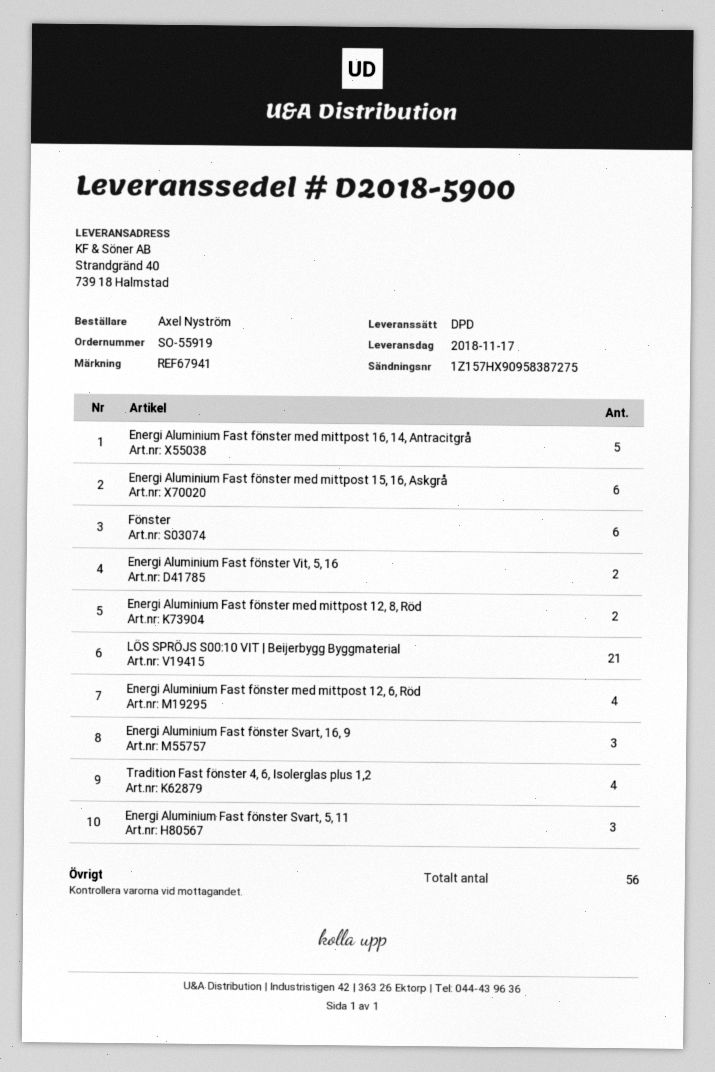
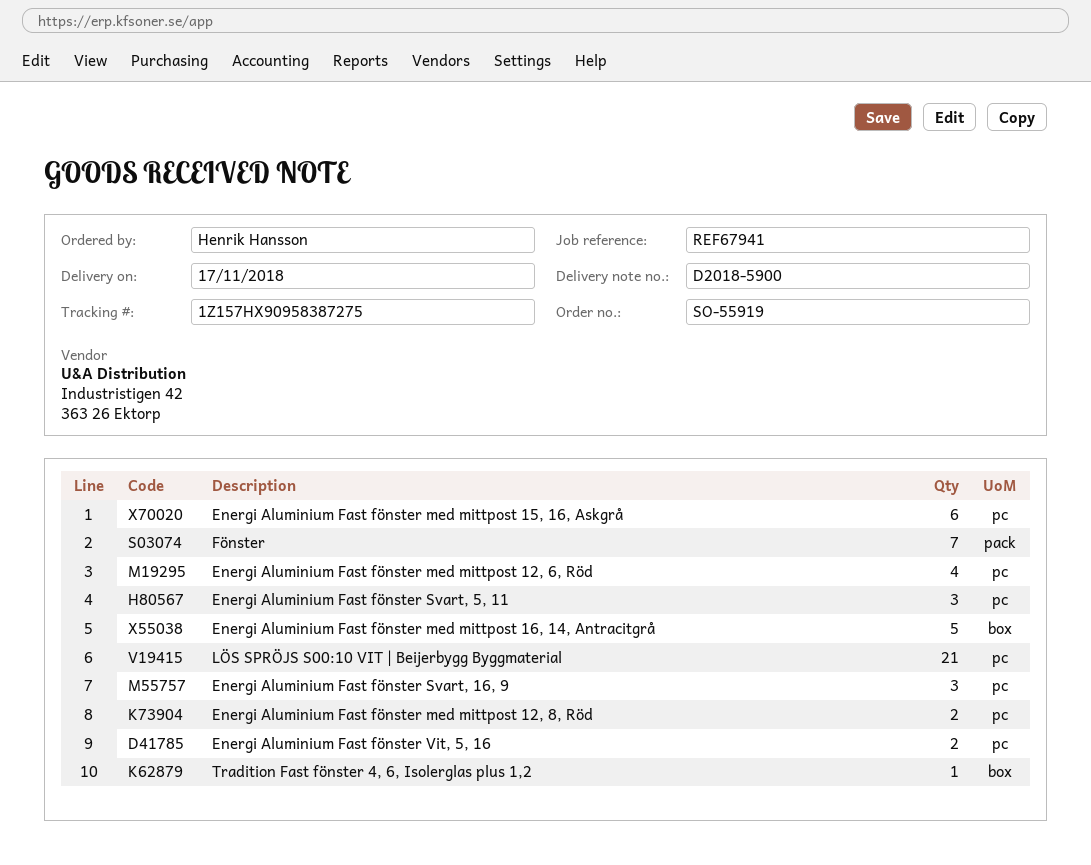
ordered by: Axel Nyström -> Henrik Hansson
Fönster: 6 -> 7
Tradition Fast fönster 4, 6, Isolerglas plus 1,2: 4 -> 1

